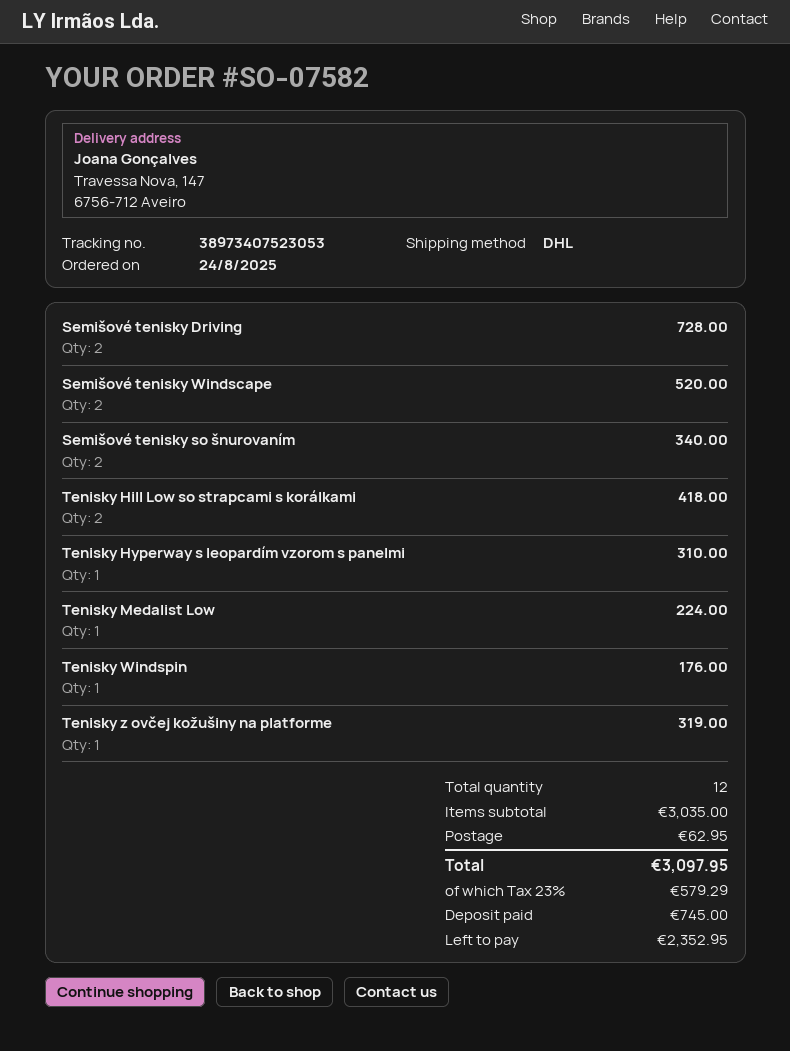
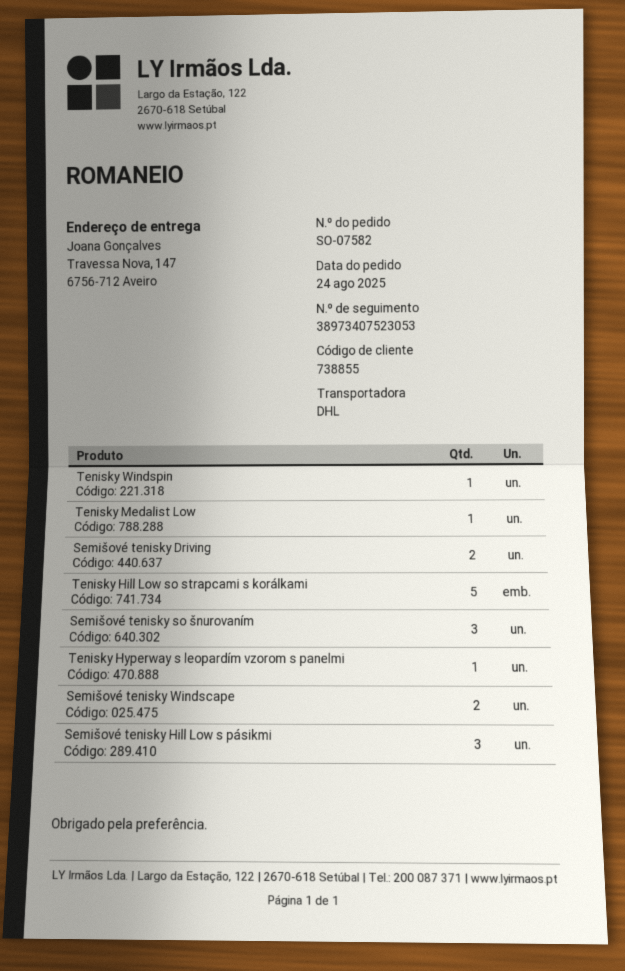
Semišové tenisky so šnurovaním: 2 -> 3
Tenisky Hill Low so strapcami s korálkami: 2 -> 5
Tenisky z ovčej kožušiny na platforme: 1 -> none
Semišové tenisky Hill Low s pásikmi: none -> 3

